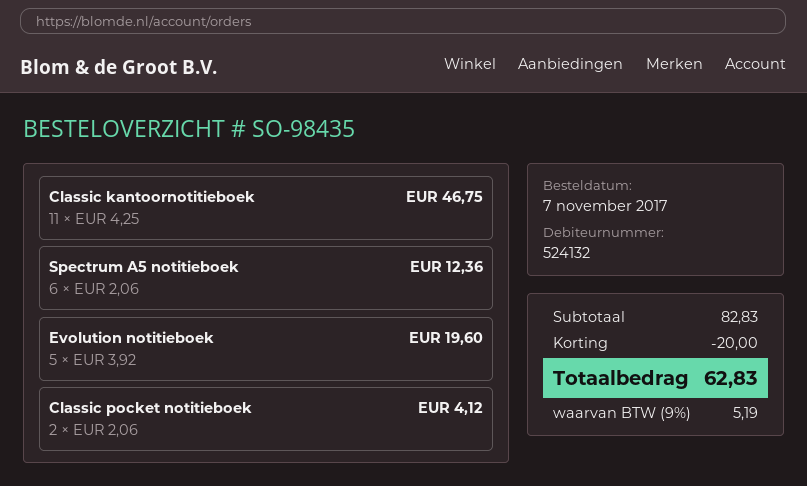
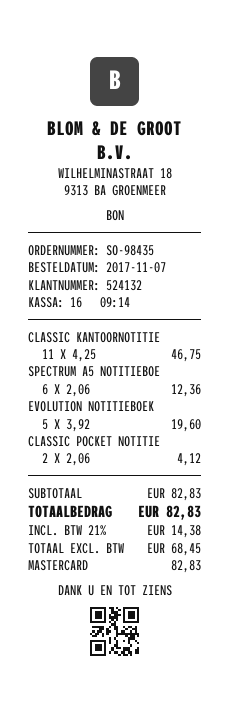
discount: 20.00 -> none
tax: 9% = 5.19 -> 21% = 14.38
total: 62.83 -> 82.83

